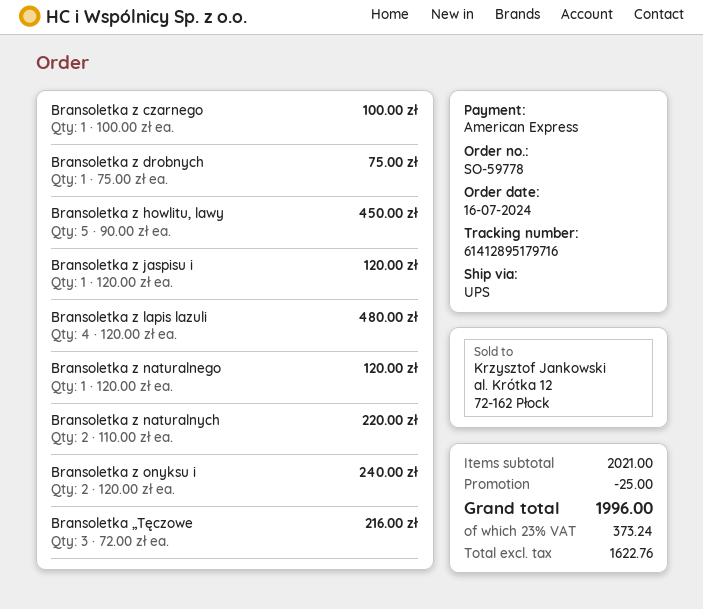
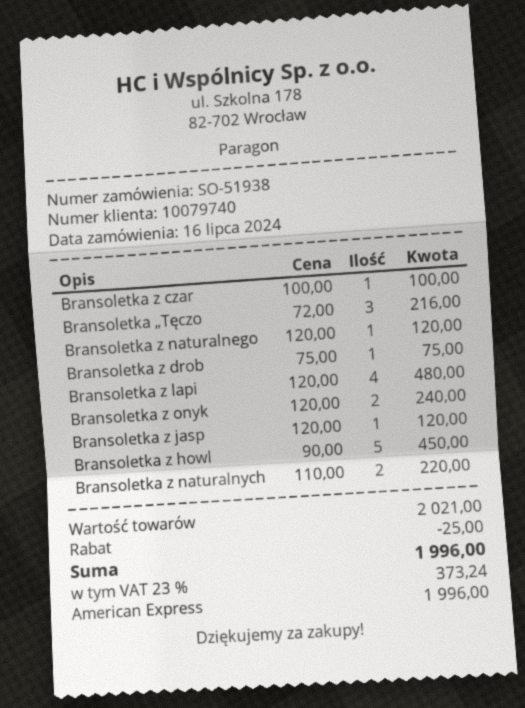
order number: SO-59778 -> SO-51938

